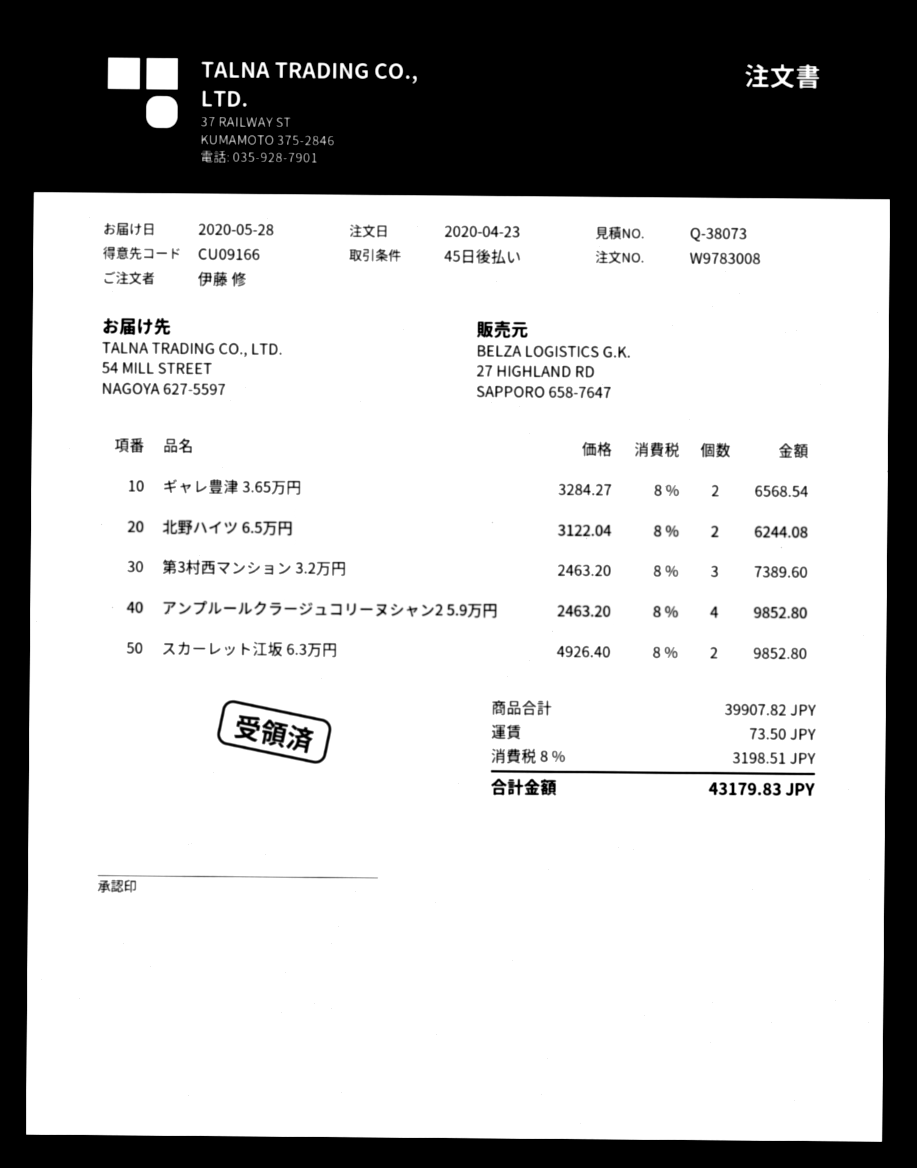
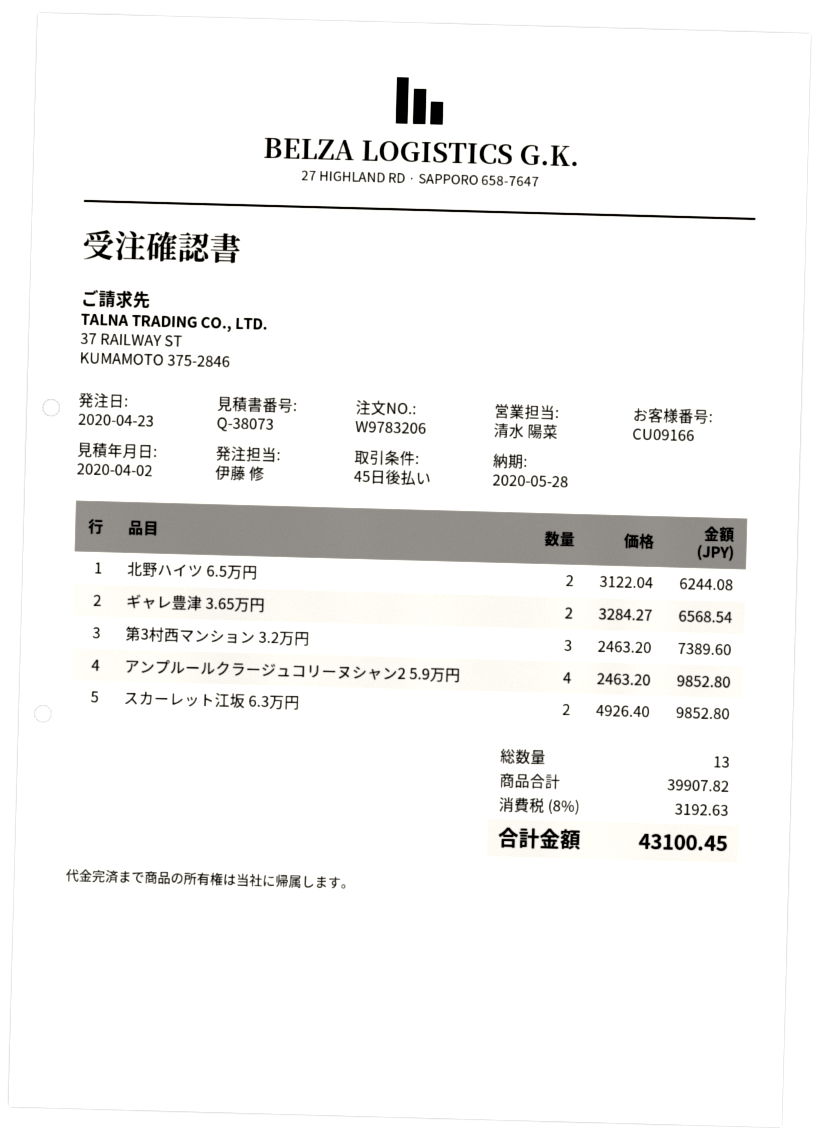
order number: W9783008 -> W9783206
shipping: 73.50 -> none
tax: 8% = 3198.51 -> 8% = 3192.63
total: 43179.83 -> 43100.45

